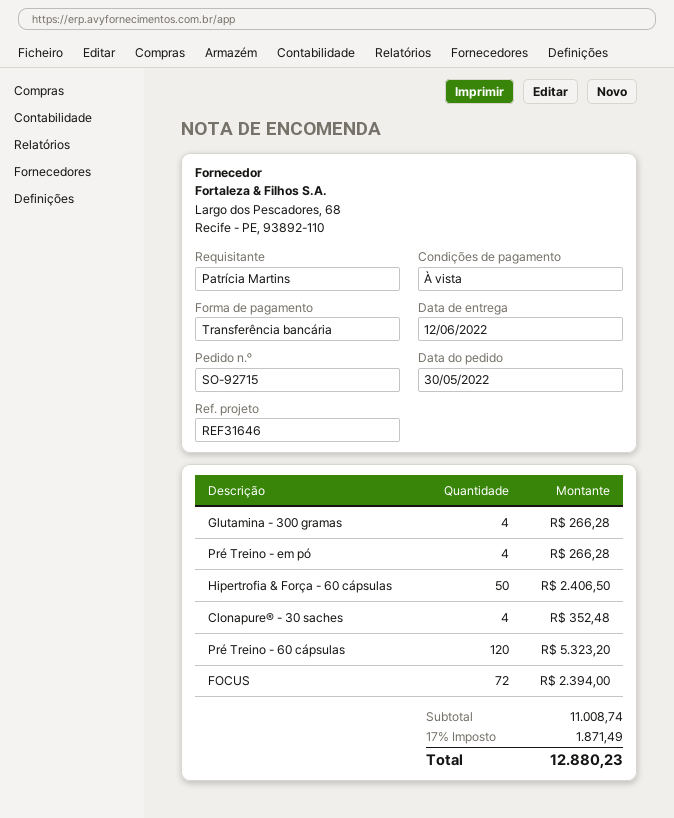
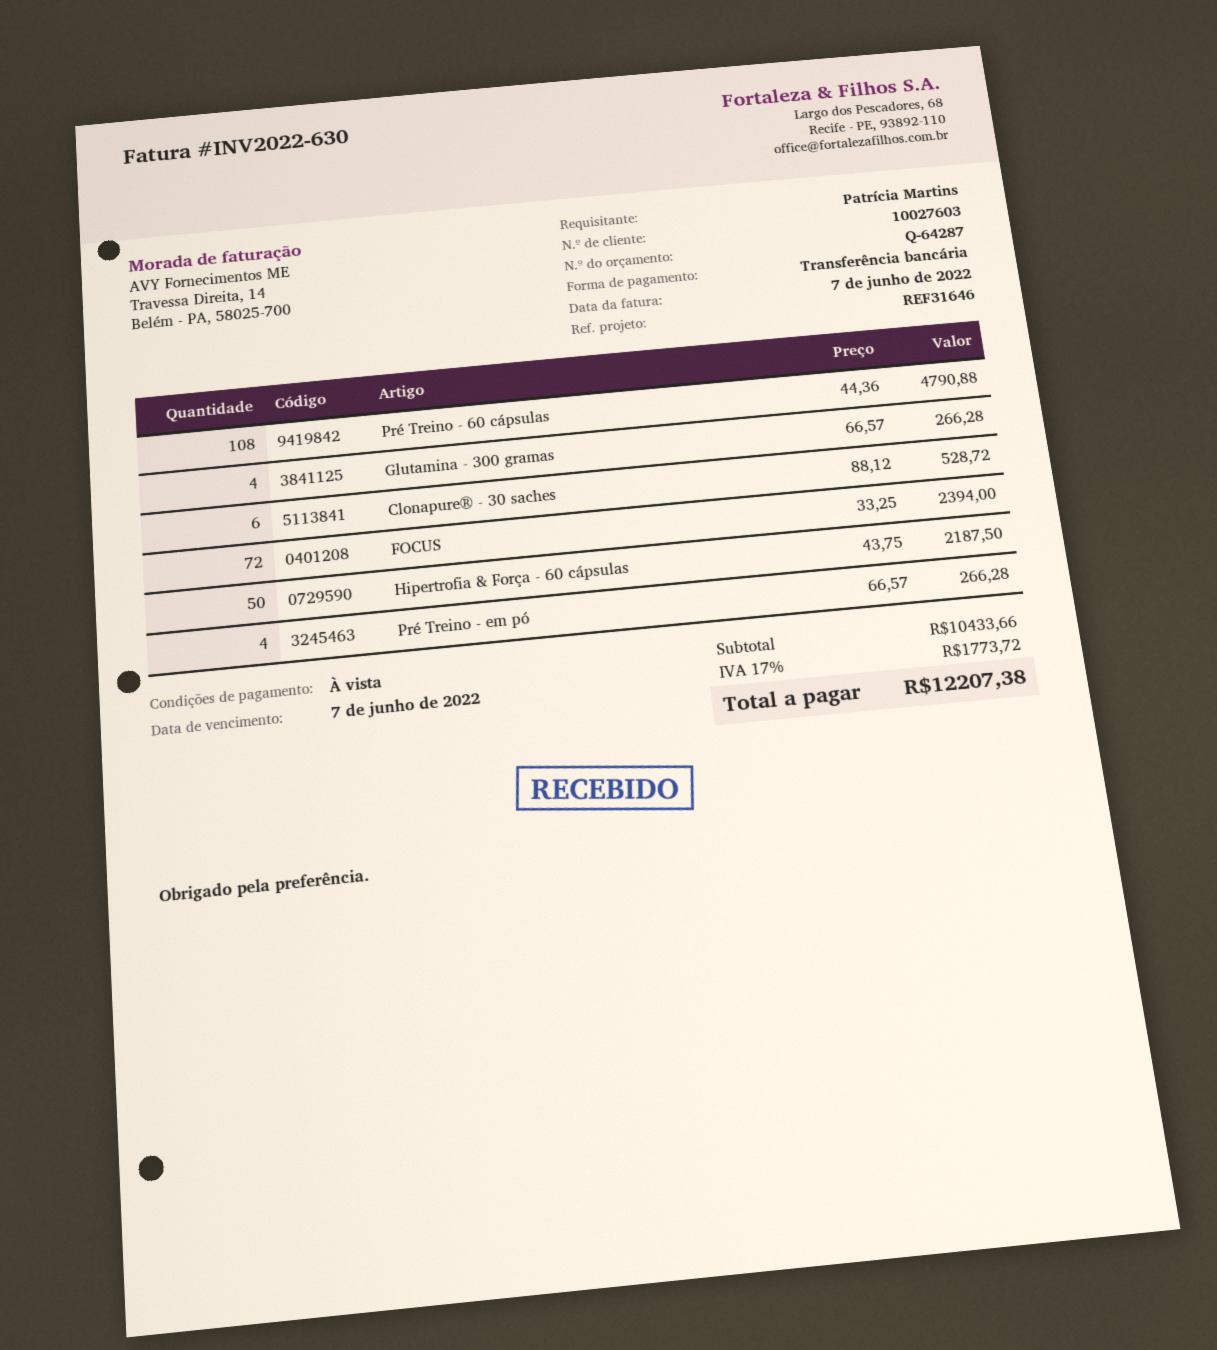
Hipertrofia & Força - 60 cápsulas: 50 for 2406.50 -> 50 for 2187.50
Clonapure® - 30 saches: 4 for 352.48 -> 6 for 528.72
Pré Treino - 60 cápsulas: 120 for 5323.20 -> 108 for 4790.88
subtotal: 11008.74 -> 10433.66
tax: 17% = 1871.49 -> 17% = 1773.72
total: 12880.23 -> 12207.38

